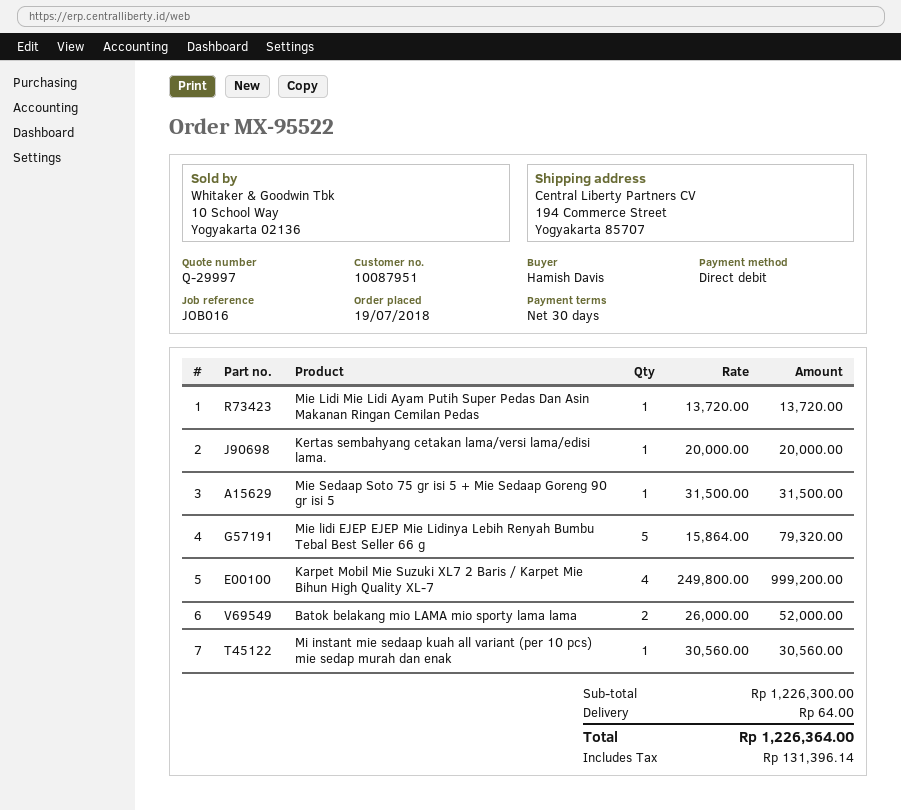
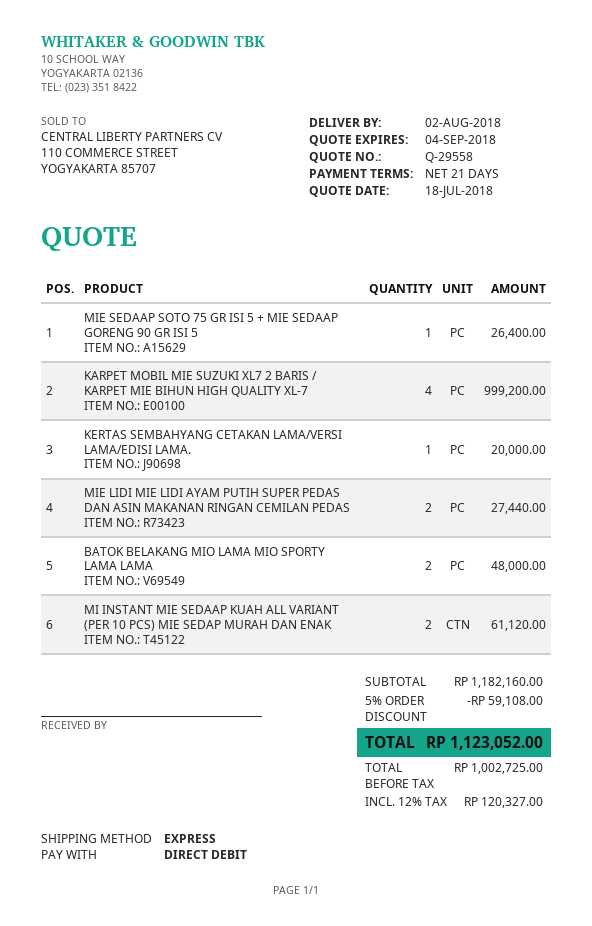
quote number: Q-29997 -> Q-29558
payment terms: 30 days -> 21 days
Mie Lidi Mie Lidi Ayam Putih Super Pedas Dan Asin Makanan Ringan Cemilan Pedas: 1 for 13720.00 -> 2 for 27440.00
Mie Sedaap Soto 75 gr isi 5 + Mie Sedaap Goreng 90 gr isi 5: 1 for 31500.00 -> 1 for 26400.00
Mie lidi EJEP EJEP Mie Lidinya Lebih Renyah Bumbu Tebal Best Seller 66 g: 5 for 79320.00 -> none
Batok belakang mio LAMA mio sporty lama lama: 2 for 52000.00 -> 2 for 48000.00
Mi instant mie sedaap kuah all variant (per 10 pcs) mie sedap murah dan enak: 1 for 30560.00 -> 2 for 61120.00
subtotal: 1226300.00 -> 1182160.00
discount: none -> 5% = 59108.00
shipping: 64.00 -> none
tax: 131396.14 -> 120327.00
total: 1226364.00 -> 1123052.00

